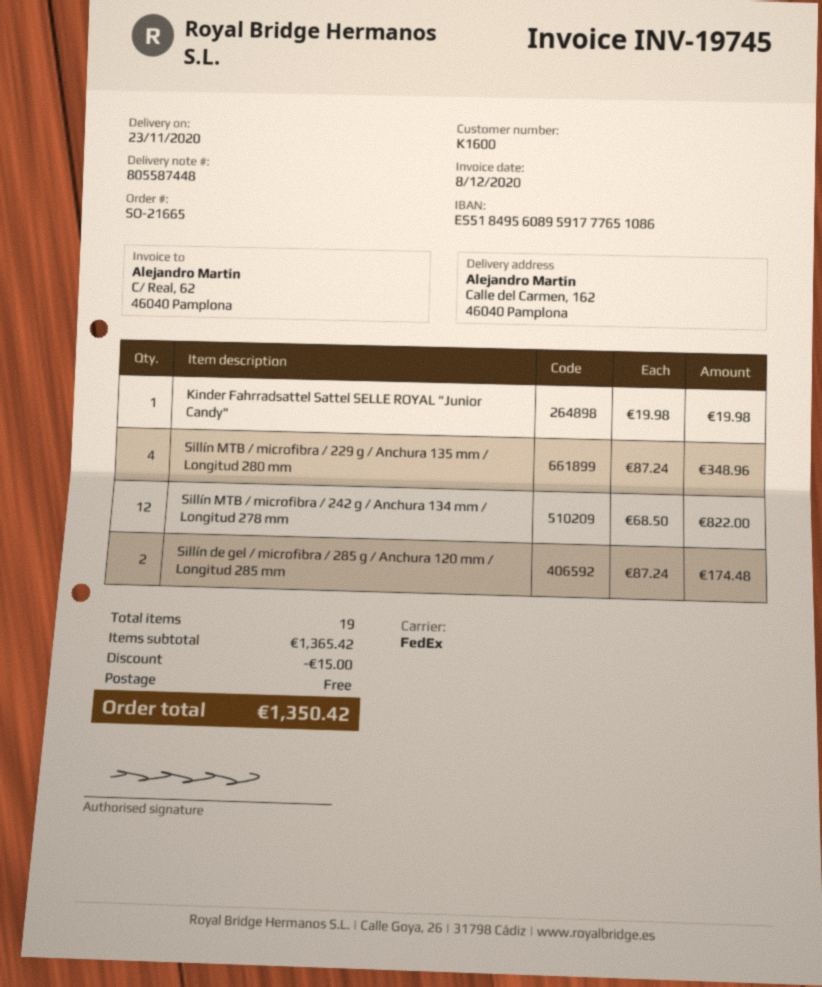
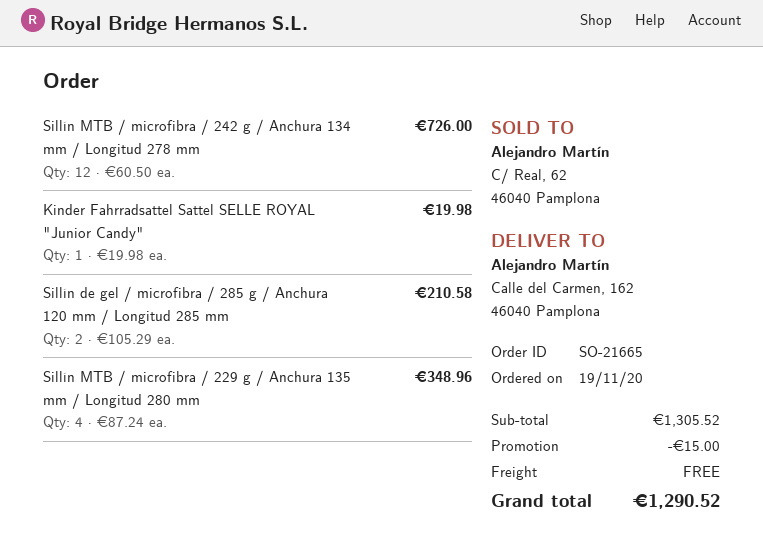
Sillín MTB / microfibra / 242 g / Anchura 134 mm / Longitud 278 mm: 12 x 68.50 = 822.00 -> 12 x 60.50 = 726.00
Sillín de gel / microfibra / 285 g / Anchura 120 mm / Longitud 285 mm: 2 x 87.24 = 174.48 -> 2 x 105.29 = 210.58
subtotal: 1365.42 -> 1305.52
total: 1350.42 -> 1290.52

